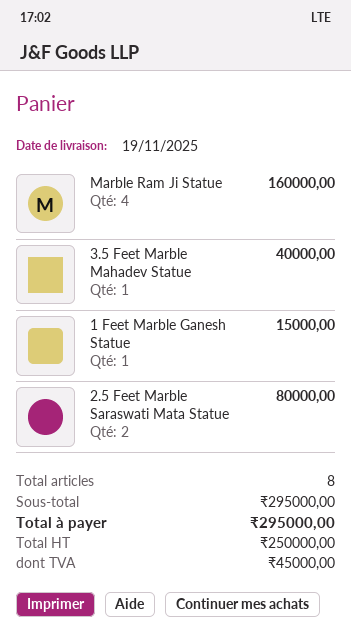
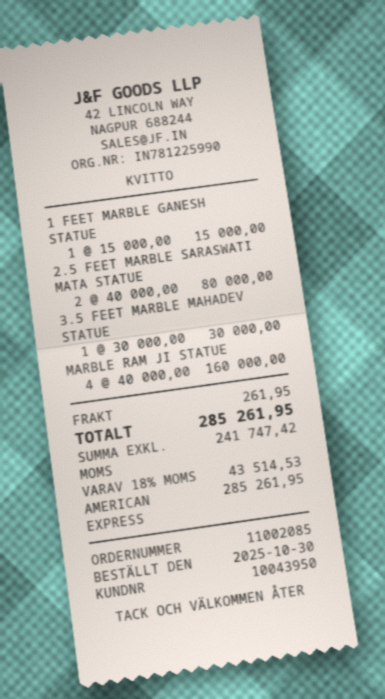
3.5 Feet Marble Mahadev Statue: 1 for 40000.00 -> 1 for 30000.00
shipping: none -> 261.95
net: 250000.00 -> 241747.42
tax: 45000.00 -> 43514.53
total: 295000.00 -> 285261.95

